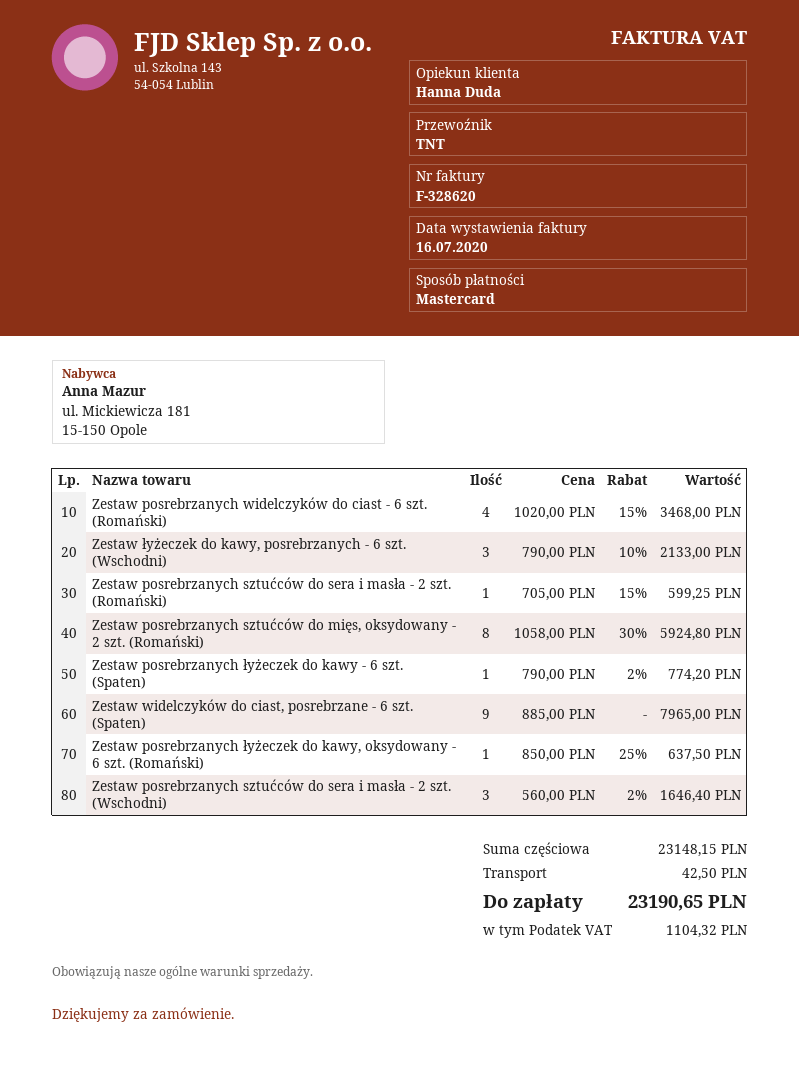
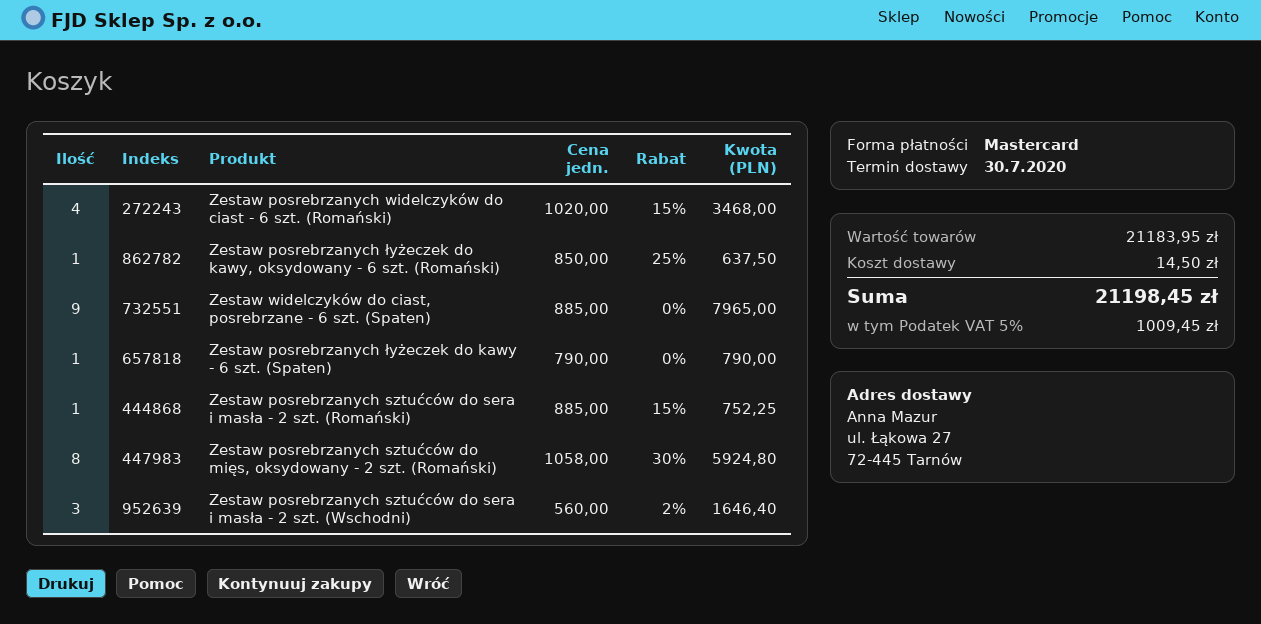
Zestaw łyżeczek do kawy, posrebrzanych - 6 szt. (Wschodni): 3 x 790.00 - 10% = 2133.00 -> none
Zestaw posrebrzanych sztućców do sera i masła - 2 szt. (Romański): 1 x 705.00 - 15% = 599.25 -> 1 x 885.00 - 15% = 752.25
Zestaw posrebrzanych łyżeczek do kawy - 6 szt. (Spaten): 1 x 790.00 - 2% = 774.20 -> 1 x 790.00 = 790.00
subtotal: 23148.15 -> 21183.95
shipping: 42.50 -> 14.50
tax: 1104.32 -> 1009.45
total: 23190.65 -> 21198.45

